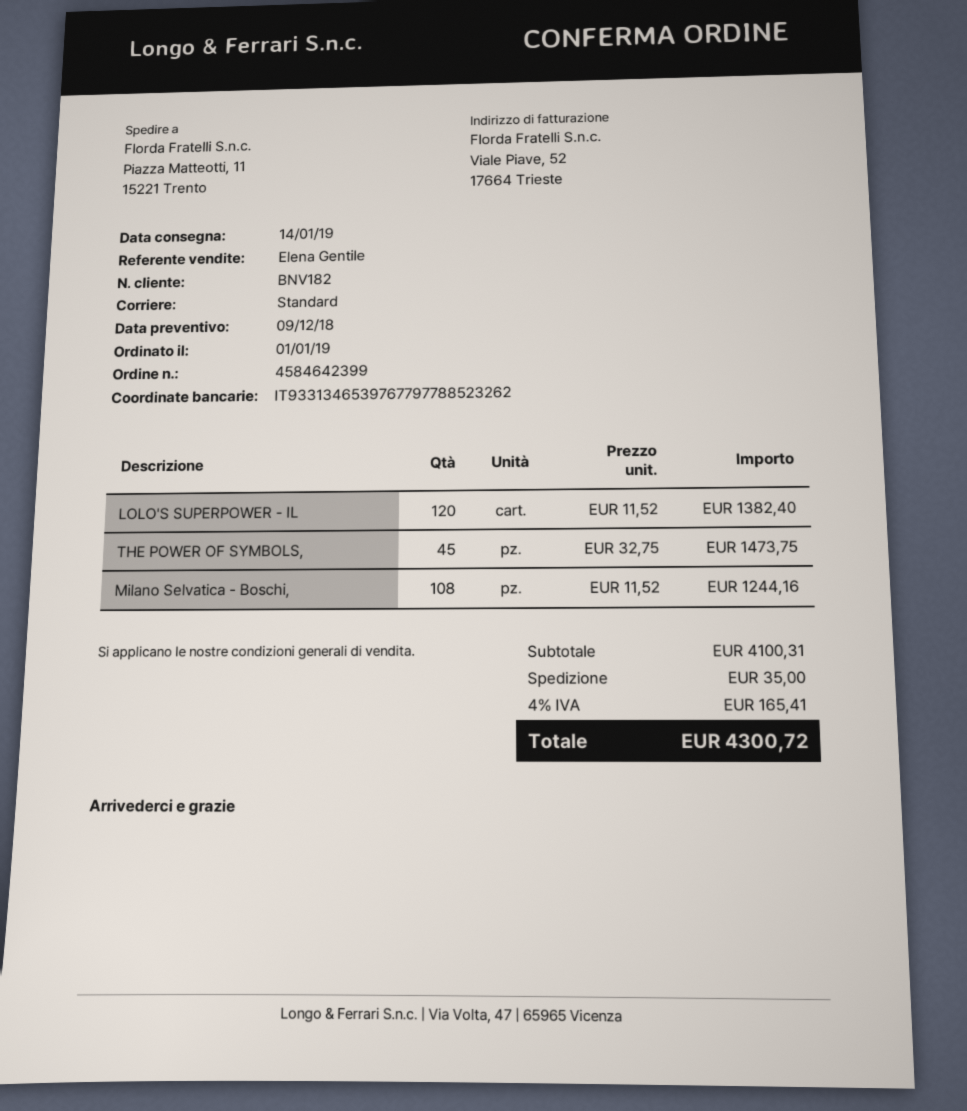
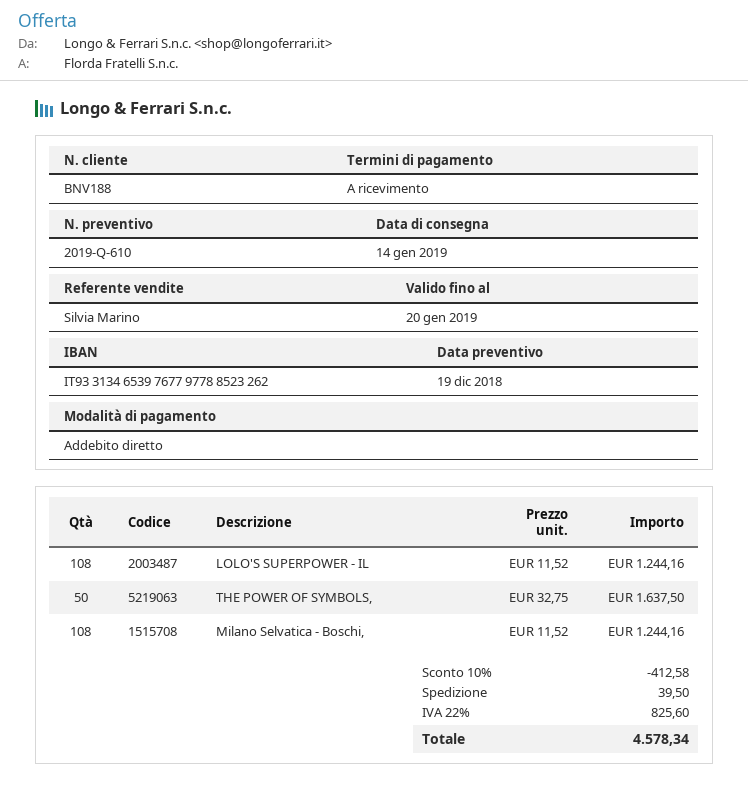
quote date: 2018-12-09 -> 2018-12-19
customer number: BNV182 -> BNV188
sales rep: Elena Gentile -> Silvia Marino
LOLO'S SUPERPOWER - IL: 120 x 11.52 = 1382.40 -> 108 x 11.52 = 1244.16
THE POWER OF SYMBOLS,: 45 x 32.75 = 1473.75 -> 50 x 32.75 = 1637.50
discount: none -> 10% = 412.58
shipping: 35.00 -> 39.50
tax: 4% = 165.41 -> 22% = 825.60
total: 4300.72 -> 4578.34

